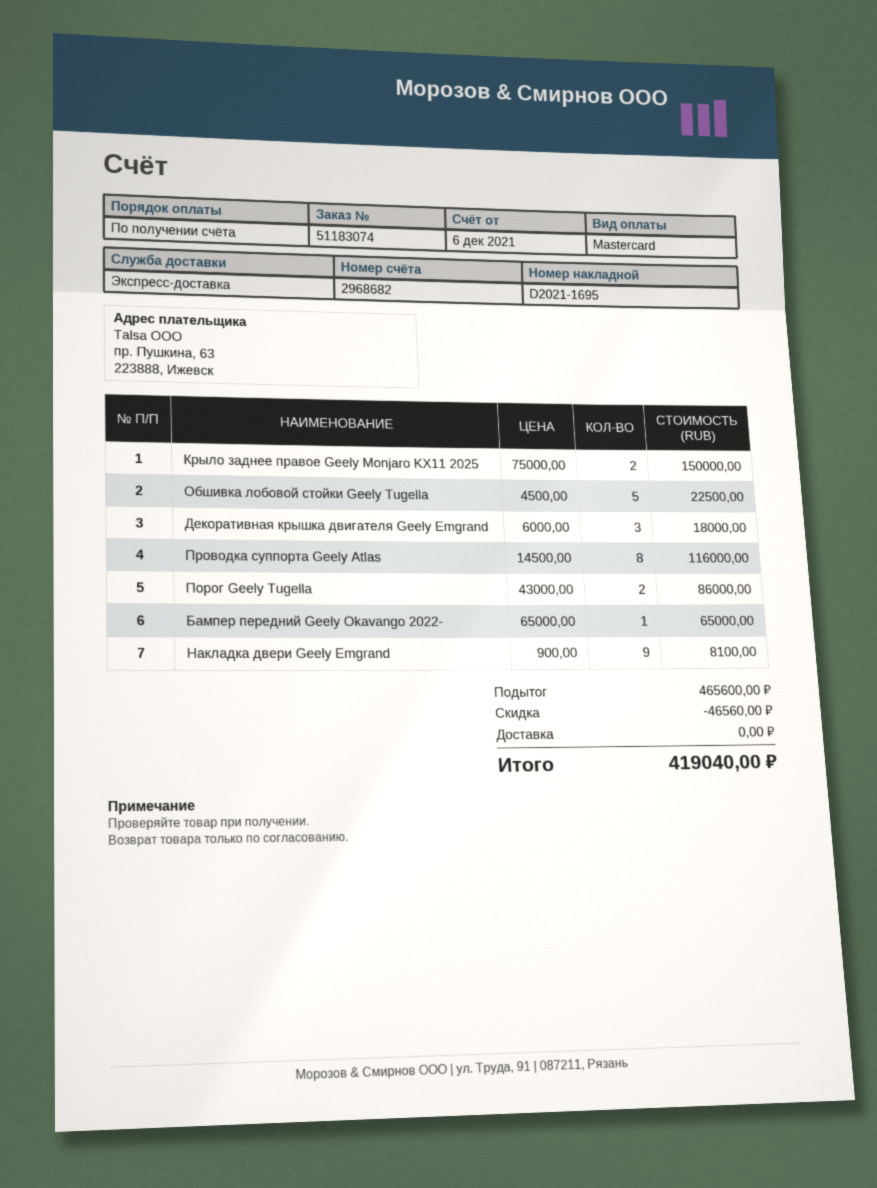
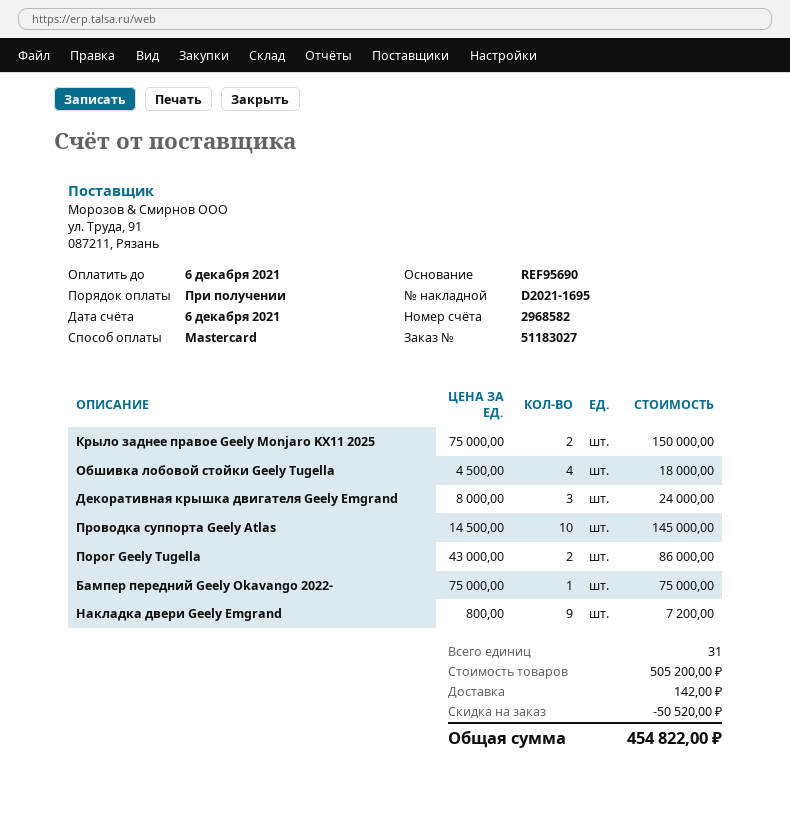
order number: 51183074 -> 51183027
invoice number: 2968682 -> 2968582
Обшивка лобовой стойки Geely Tugella: 5 x 4500.00 = 22500.00 -> 4 x 4500.00 = 18000.00
Декоративная крышка двигателя Geely Emgrand: 3 x 6000.00 = 18000.00 -> 3 x 8000.00 = 24000.00
Проводка суппорта Geely Atlas: 8 x 14500.00 = 116000.00 -> 10 x 14500.00 = 145000.00
Бампер передний Geely Okavango 2022-: 1 x 65000.00 = 65000.00 -> 1 x 75000.00 = 75000.00
Накладка двери Geely Emgrand: 9 x 900.00 = 8100.00 -> 9 x 800.00 = 7200.00
subtotal: 465600.00 -> 505200.00
discount: 46560.00 -> 50520.00
shipping: 0.00 -> 142.00
total: 419040.00 -> 454822.00

